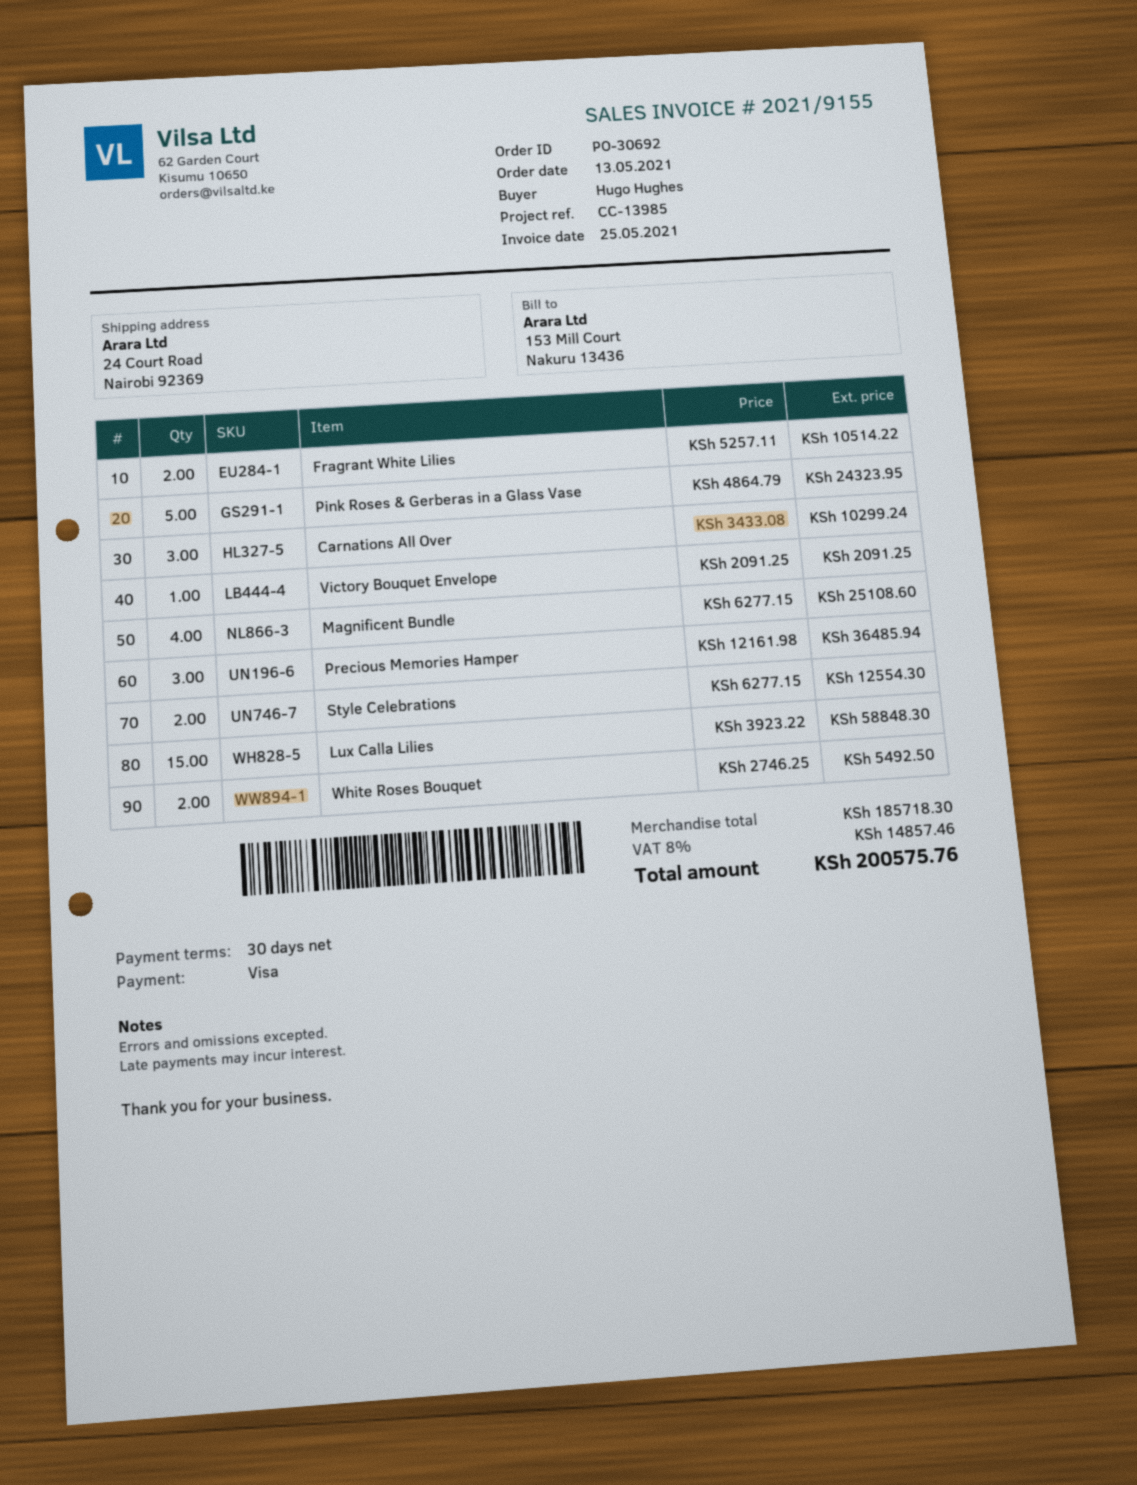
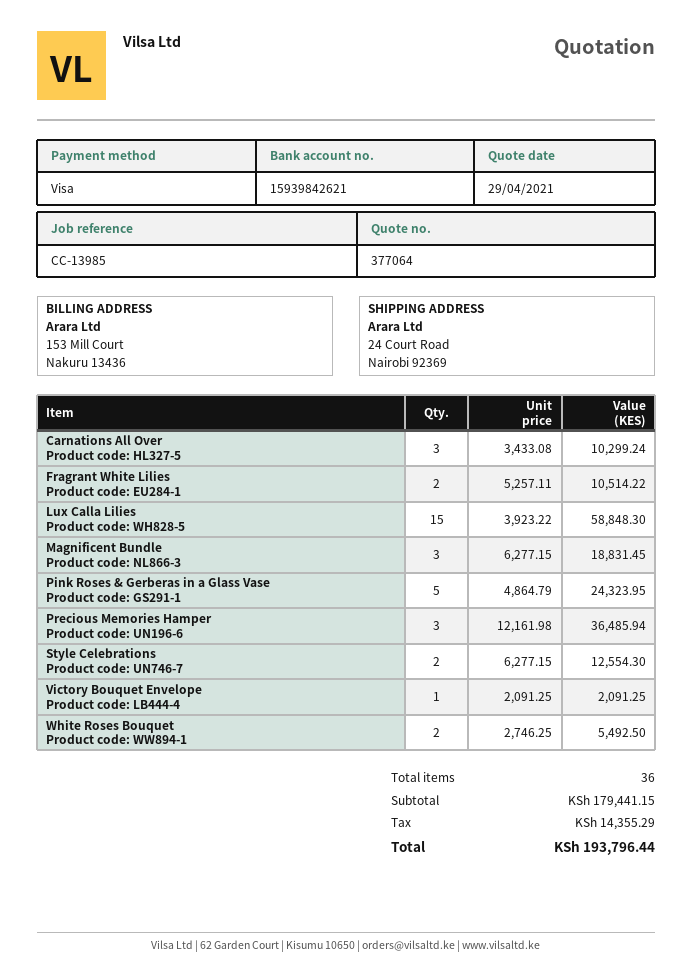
Magnificent Bundle: 4 x 6277.15 = 25108.60 -> 3 x 6277.15 = 18831.45
subtotal: 185718.30 -> 179441.15
tax: 14857.46 -> 14355.29
total: 200575.76 -> 193796.44

